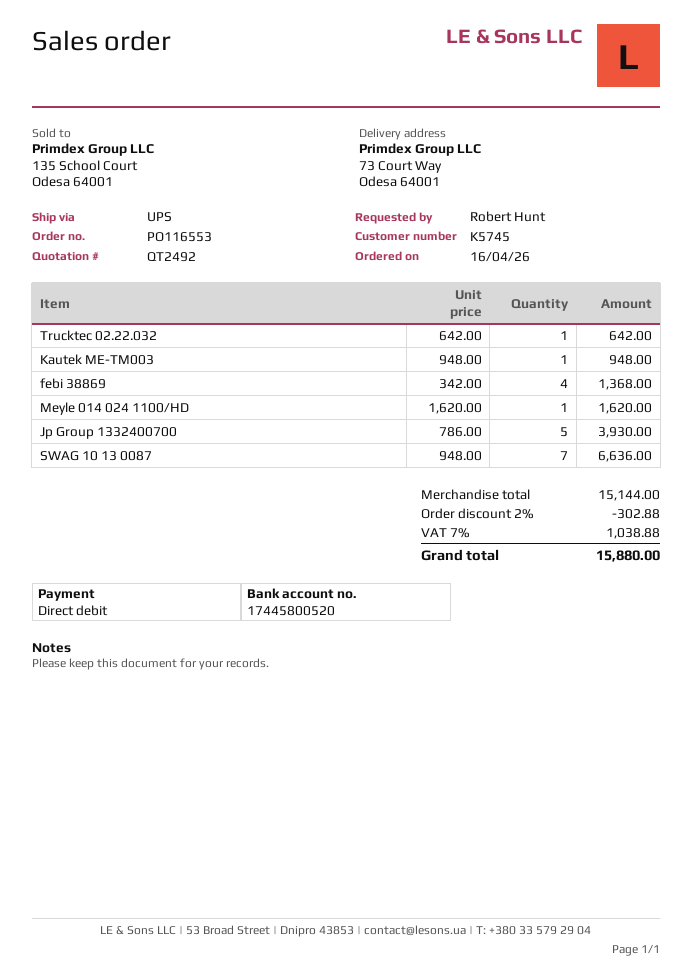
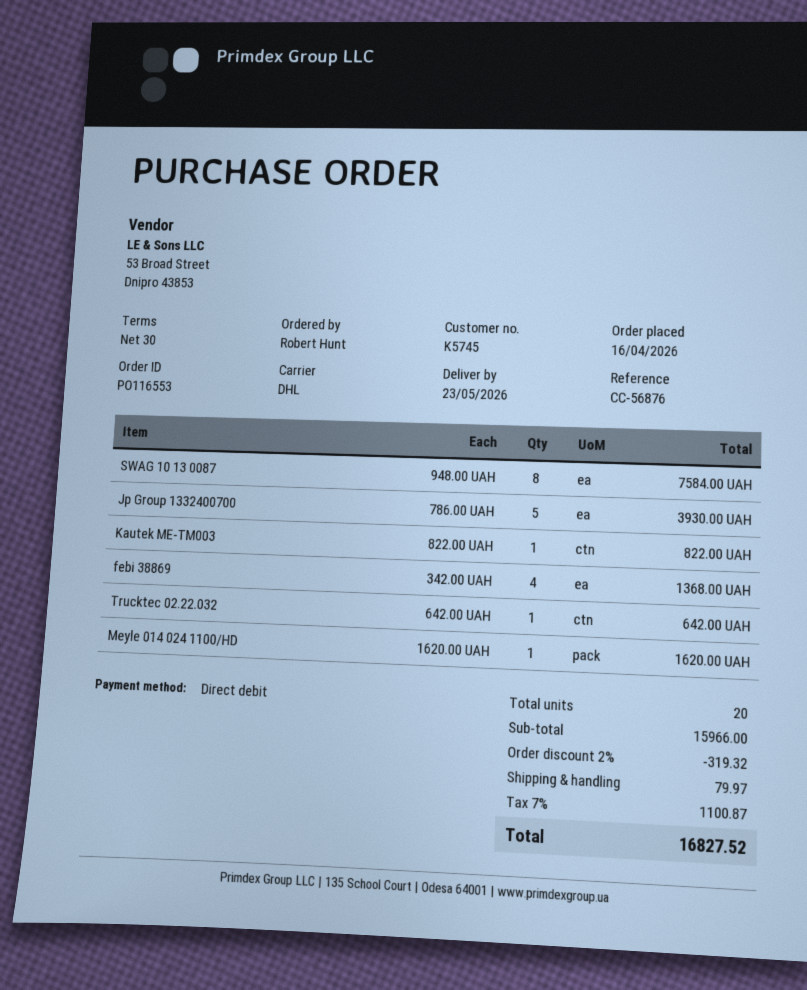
shipping method: UPS -> DHL
Kautek ME-TM003: 1 x 948.00 = 948.00 -> 1 x 822.00 = 822.00
SWAG 10 13 0087: 7 x 948.00 = 6636.00 -> 8 x 948.00 = 7584.00
subtotal: 15144.00 -> 15966.00
discount: 2% = 302.88 -> 2% = 319.32
shipping: none -> 79.97
tax: 7% = 1038.88 -> 7% = 1100.87
total: 15880.00 -> 16827.52

